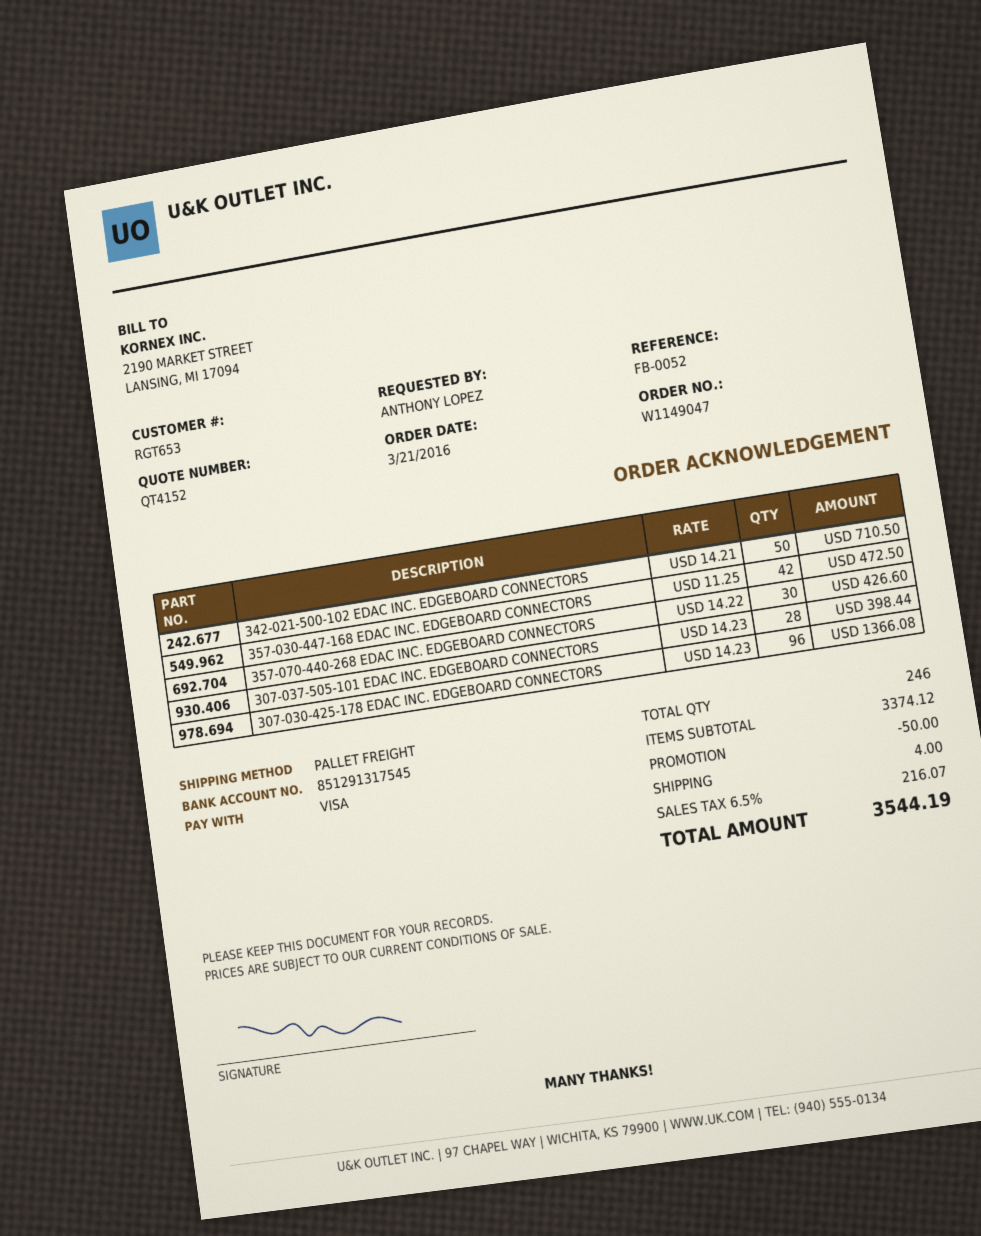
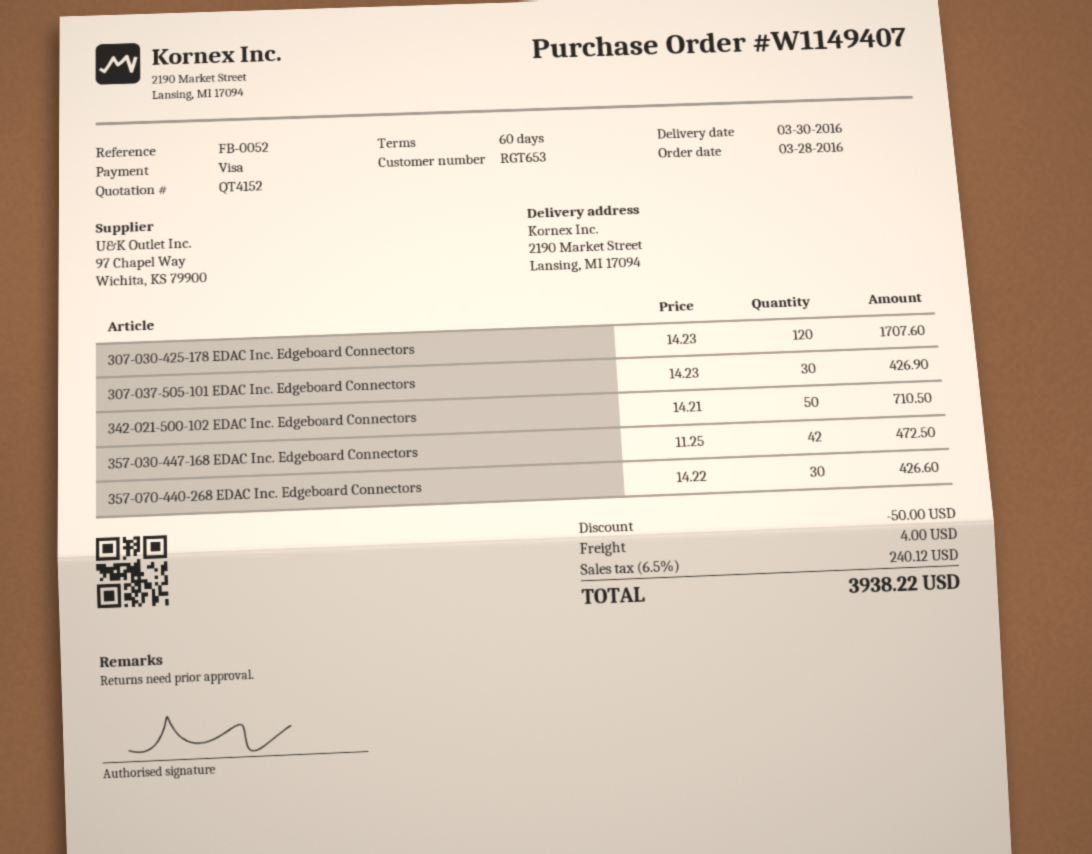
order number: W1149047 -> W1149407
order date: 2016-03-21 -> 2016-03-28
307-037-505-101 EDAC INC. EDGEBOARD CONNECTORS: 28 x 14.23 = 398.44 -> 30 x 14.23 = 426.90
307-030-425-178 EDAC INC. EDGEBOARD CONNECTORS: 96 x 14.23 = 1366.08 -> 120 x 14.23 = 1707.60
tax: 6.5% = 216.07 -> 6.5% = 240.12
total: 3544.19 -> 3938.22

